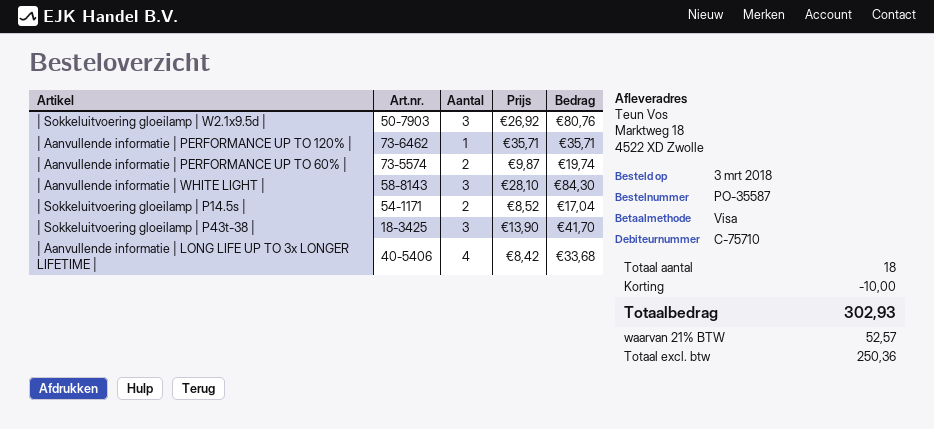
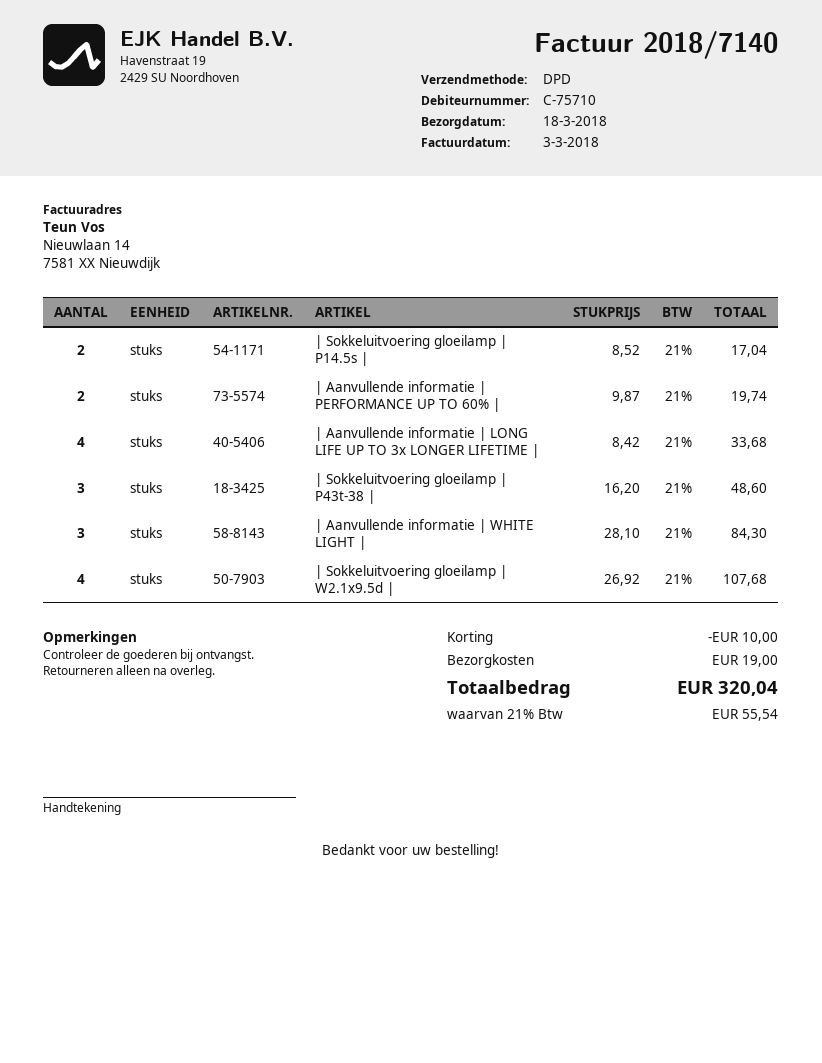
| Sokkeluitvoering gloeilamp | W2.1x9.5d |: 3 x 26.92 = 80.76 -> 4 x 26.92 = 107.68
| Aanvullende informatie | PERFORMANCE UP TO 120% |: 1 x 35.71 = 35.71 -> none
| Sokkeluitvoering gloeilamp | P43t-38 |: 3 x 13.90 = 41.70 -> 3 x 16.20 = 48.60
shipping: none -> 19.00
tax: 21% = 52.57 -> 21% = 55.54
total: 302.93 -> 320.04

